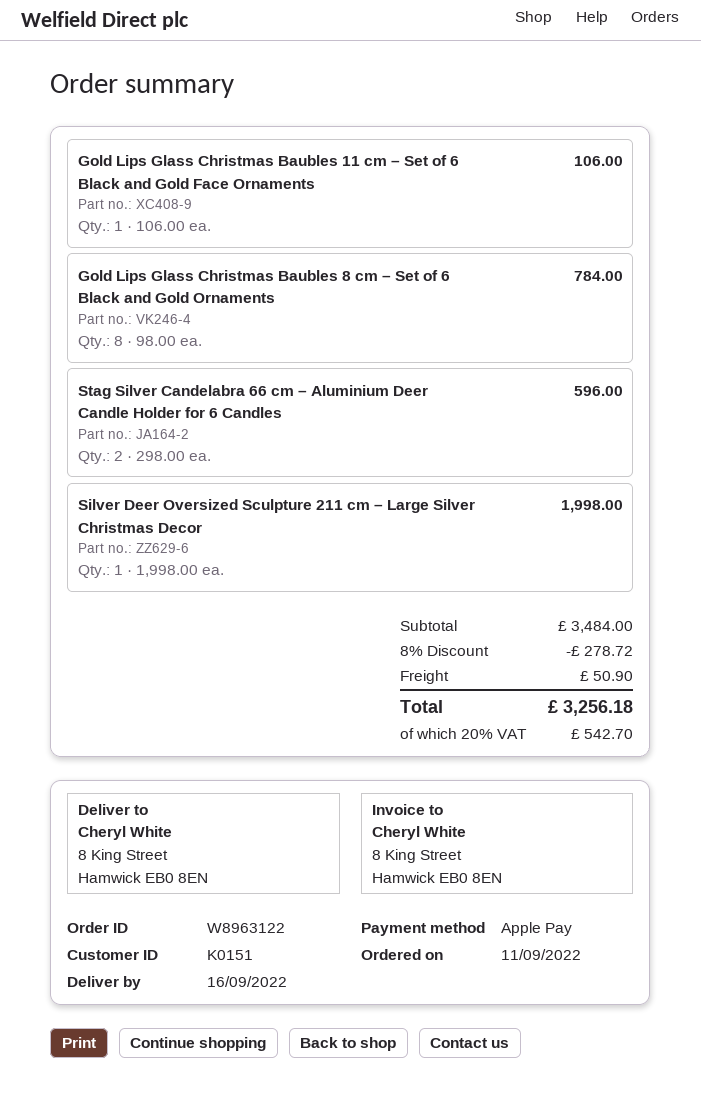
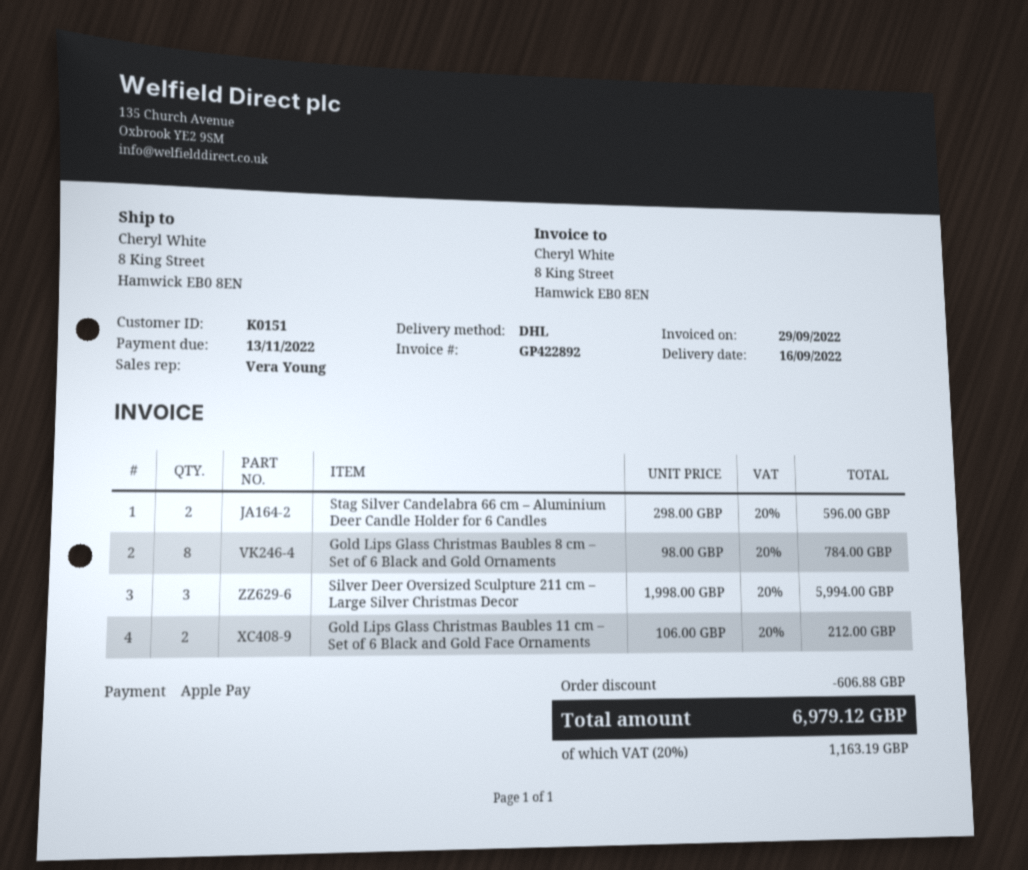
Gold Lips Glass Christmas Baubles 11 cm – Set of 6 Black and Gold Face Ornaments: 1 x 106.00 = 106.00 -> 2 x 106.00 = 212.00
Silver Deer Oversized Sculpture 211 cm – Large Silver Christmas Decor: 1 x 1998.00 = 1998.00 -> 3 x 1998.00 = 5994.00
discount: 278.72 -> 606.88
shipping: 50.90 -> none
tax: 20% = 542.70 -> 20% = 1163.19
total: 3256.18 -> 6979.12

